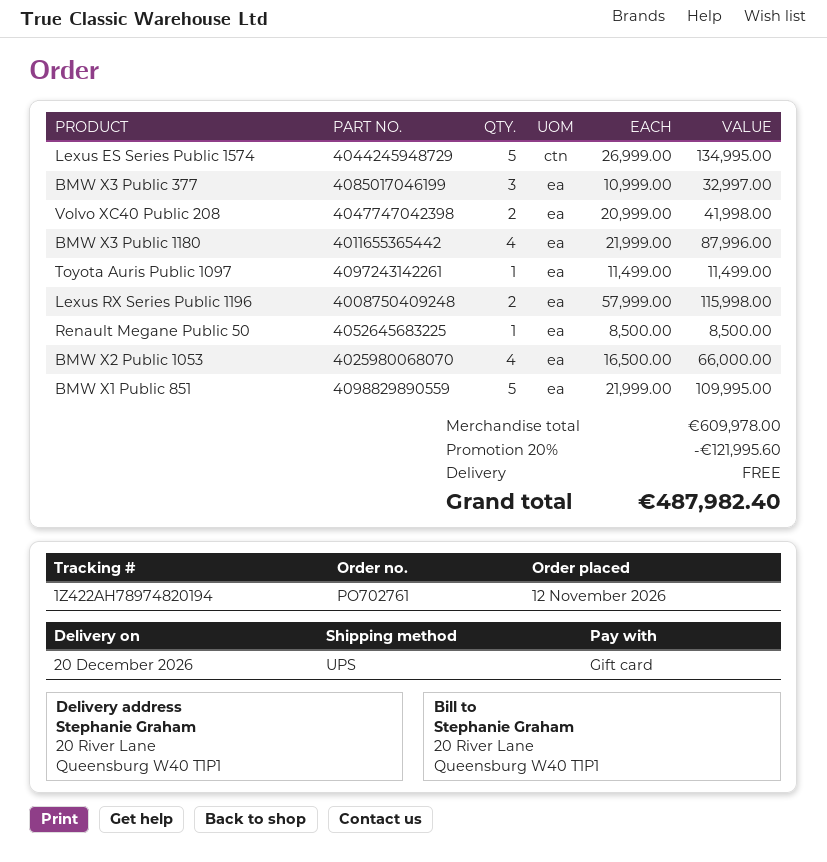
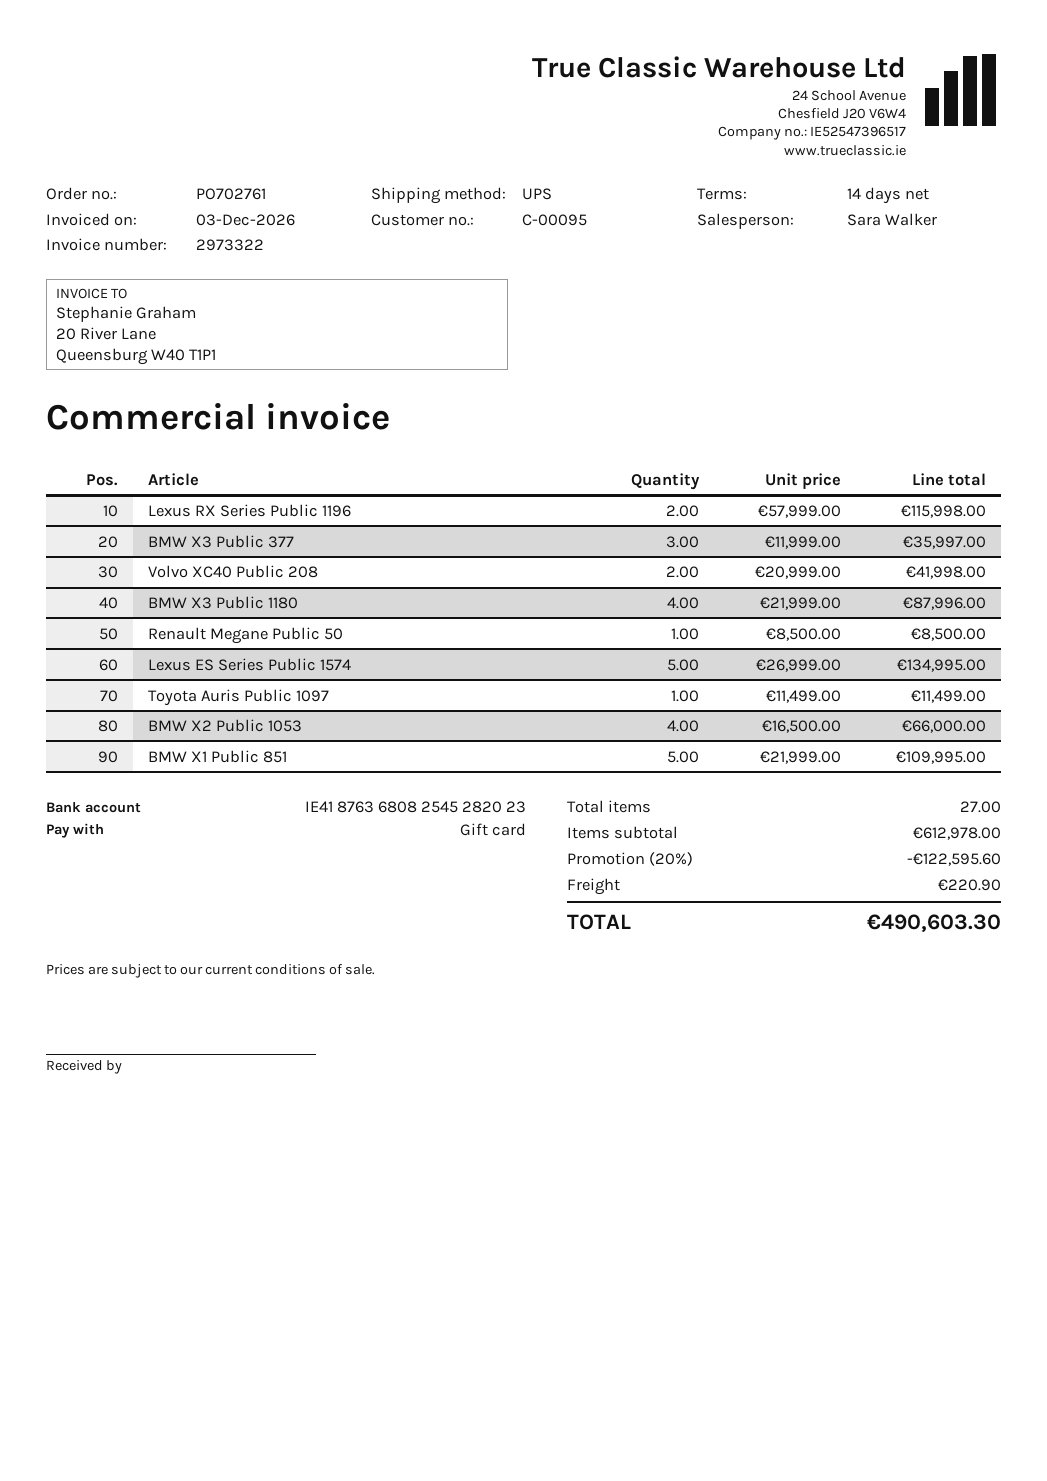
BMW X3 Public 377: 3 x 10999.00 = 32997.00 -> 3 x 11999.00 = 35997.00
subtotal: 609978.00 -> 612978.00
discount: 20% = 121995.60 -> 20% = 122595.60
shipping: 0.00 -> 220.90
total: 487982.40 -> 490603.30

